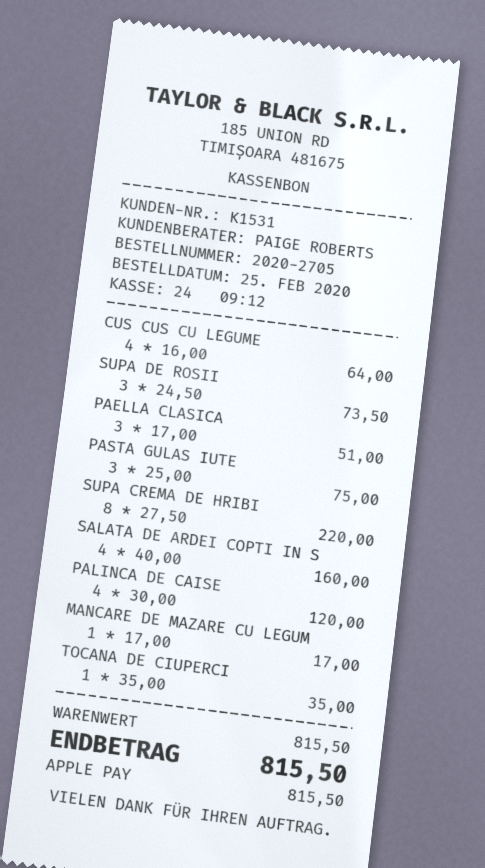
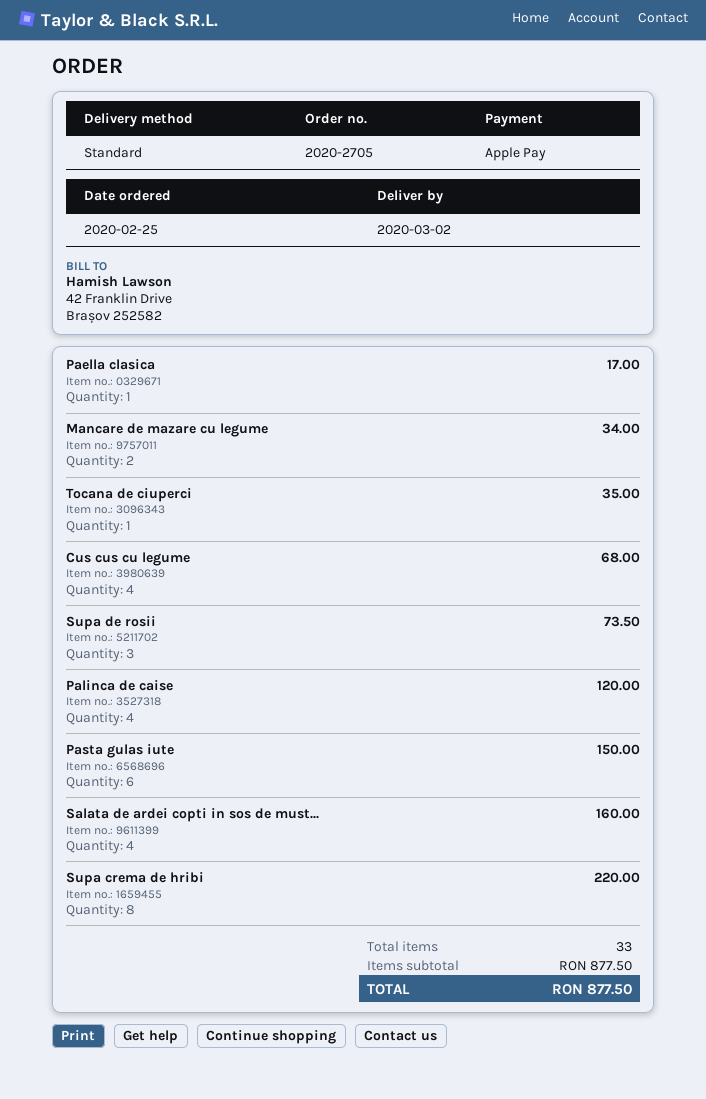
CUS CUS CU LEGUME: 4 for 64.00 -> 4 for 68.00
PAELLA CLASICA: 3 for 51.00 -> 1 for 17.00
PASTA GULAS IUTE: 3 for 75.00 -> 6 for 150.00
MANCARE DE MAZARE CU LEGUM: 1 for 17.00 -> 2 for 34.00
subtotal: 815.50 -> 877.50
total: 815.50 -> 877.50

